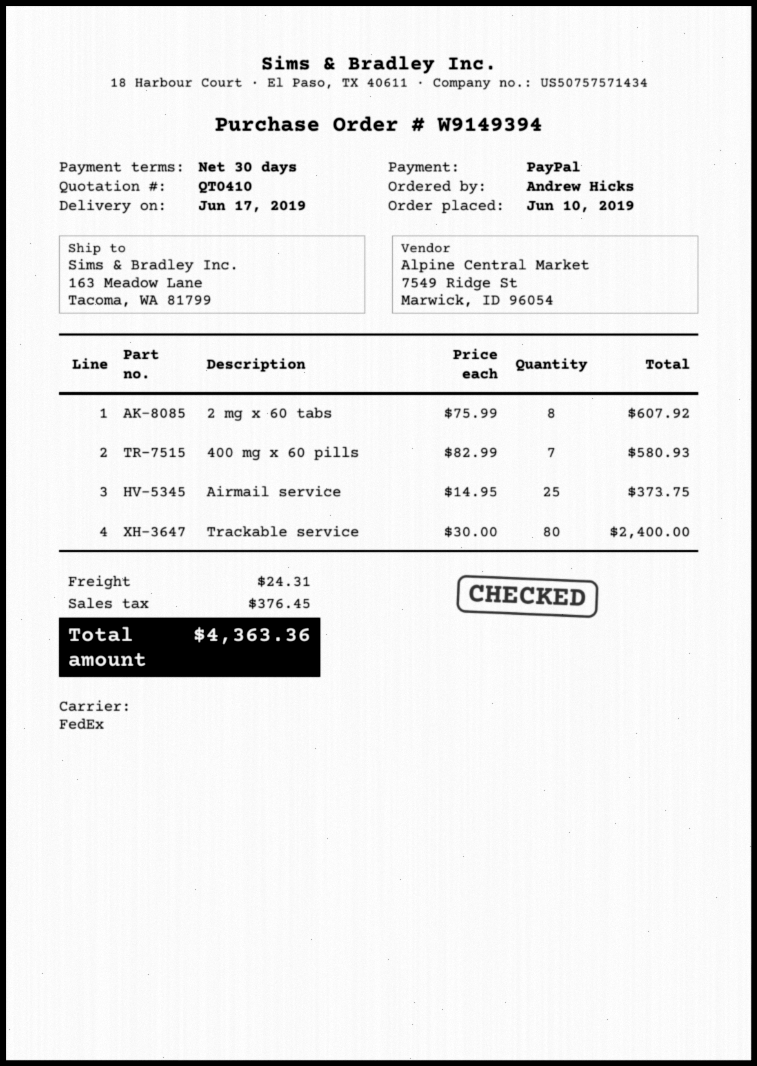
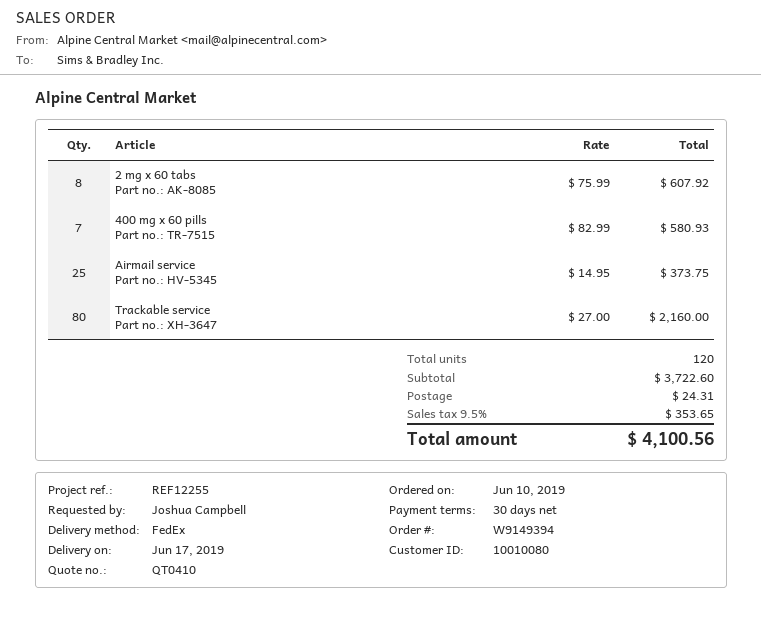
ordered by: Andrew Hicks -> Joshua Campbell
Trackable service: 80 x 30.00 = 2400.00 -> 80 x 27.00 = 2160.00
tax: 376.45 -> 353.65
total: 4363.36 -> 4100.56

